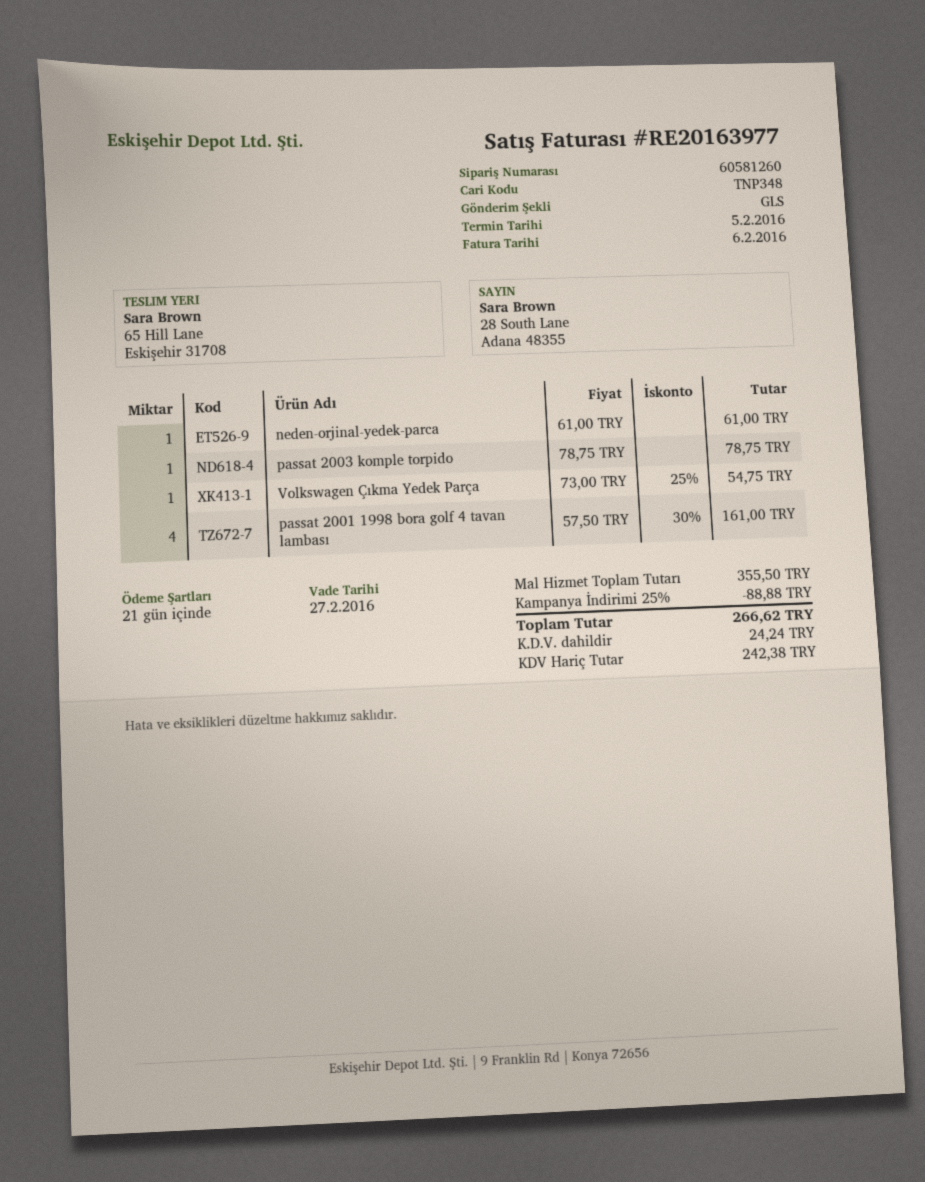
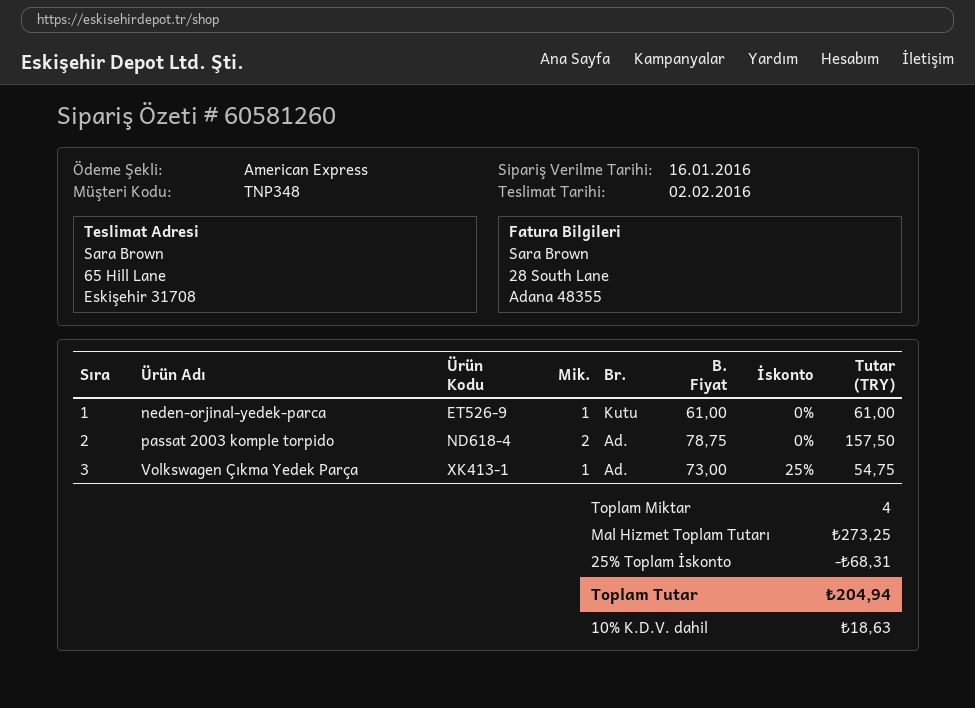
delivery date: 2016-02-05 -> 2016-02-02
passat 2003 komple torpido: 1 x 78.75 = 78.75 -> 2 x 78.75 = 157.50
passat 2001 1998 bora golf 4 tavan lambası: 4 x 57.50 - 30% = 161.00 -> none
subtotal: 355.50 -> 273.25
discount: 25% = 88.88 -> 25% = 68.31
tax: 24.24 -> 18.63
total: 266.62 -> 204.94

